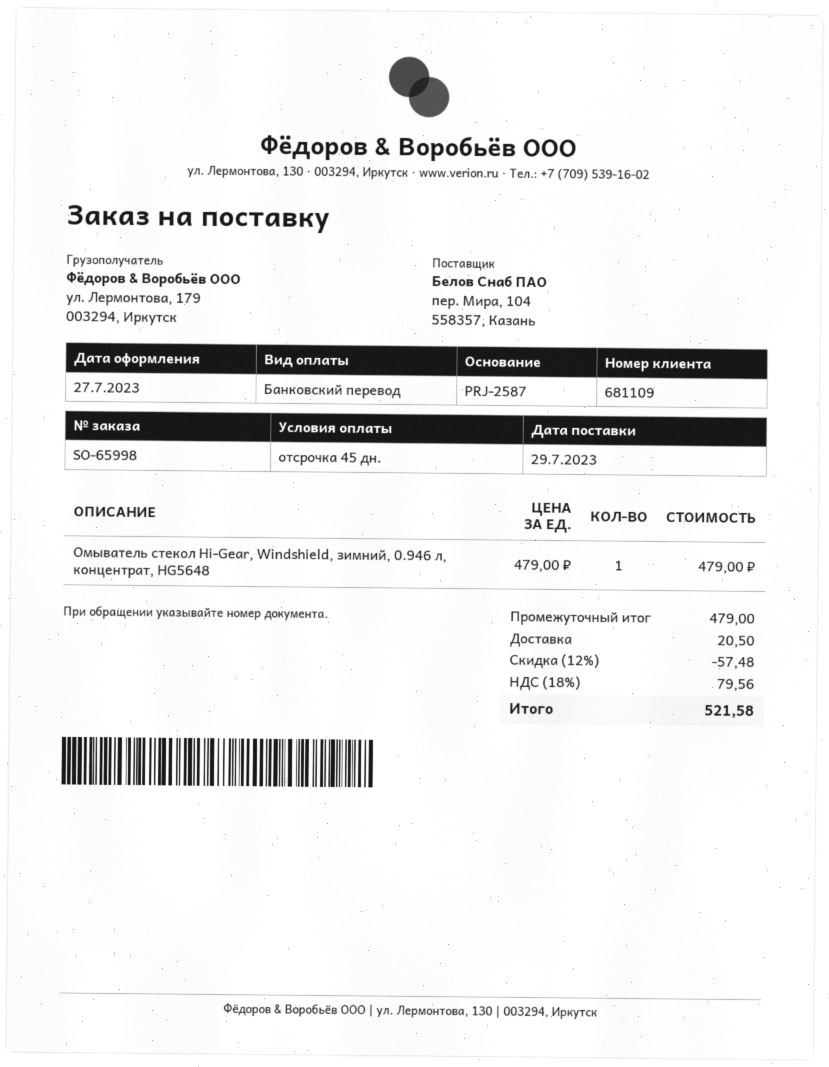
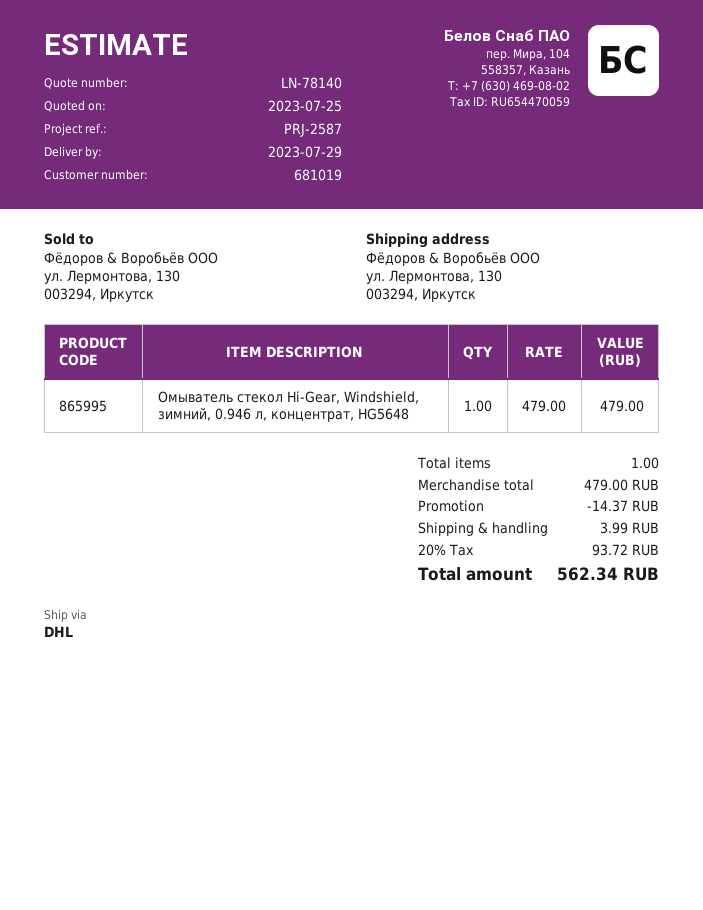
customer number: 681109 -> 681019
ship to: ул. Лермонтова, 179, 003294, Иркутск -> ул. Лермонтова, 130, 003294, Иркутск
discount: 57.48 -> 14.37
shipping: 20.50 -> 3.99
tax: 18% = 79.56 -> 20% = 93.72
total: 521.58 -> 562.34

